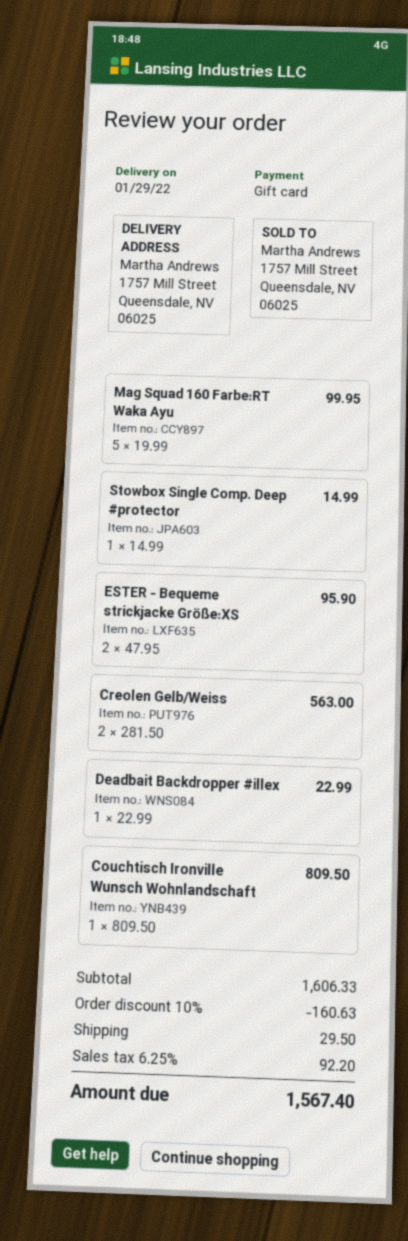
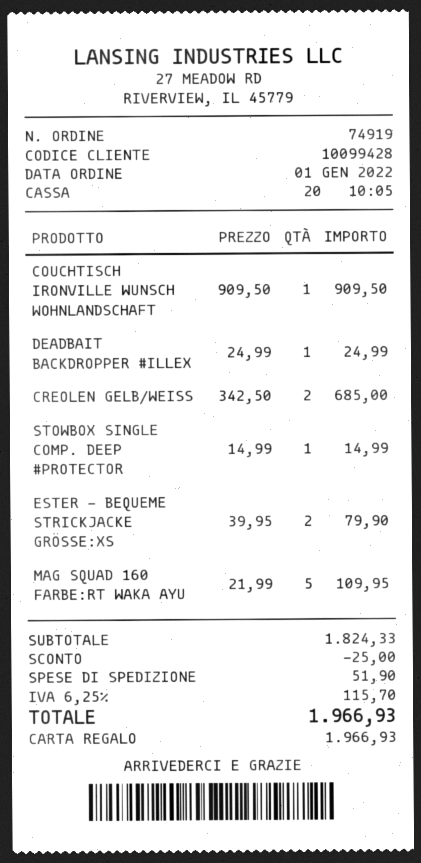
Mag Squad 160 Farbe:RT Waka Ayu: 5 x 19.99 = 99.95 -> 5 x 21.99 = 109.95
ESTER - Bequeme strickjacke Größe:XS: 2 x 47.95 = 95.90 -> 2 x 39.95 = 79.90
Creolen Gelb/Weiss: 2 x 281.50 = 563.00 -> 2 x 342.50 = 685.00
Deadbait Backdropper #illex: 1 x 22.99 = 22.99 -> 1 x 24.99 = 24.99
Couchtisch Ironville Wunsch Wohnlandschaft: 1 x 809.50 = 809.50 -> 1 x 909.50 = 909.50
subtotal: 1606.33 -> 1824.33
discount: 160.63 -> 25.00
shipping: 29.50 -> 51.90
tax: 6.25% = 92.20 -> 6.25% = 115.70
total: 1567.40 -> 1966.93

